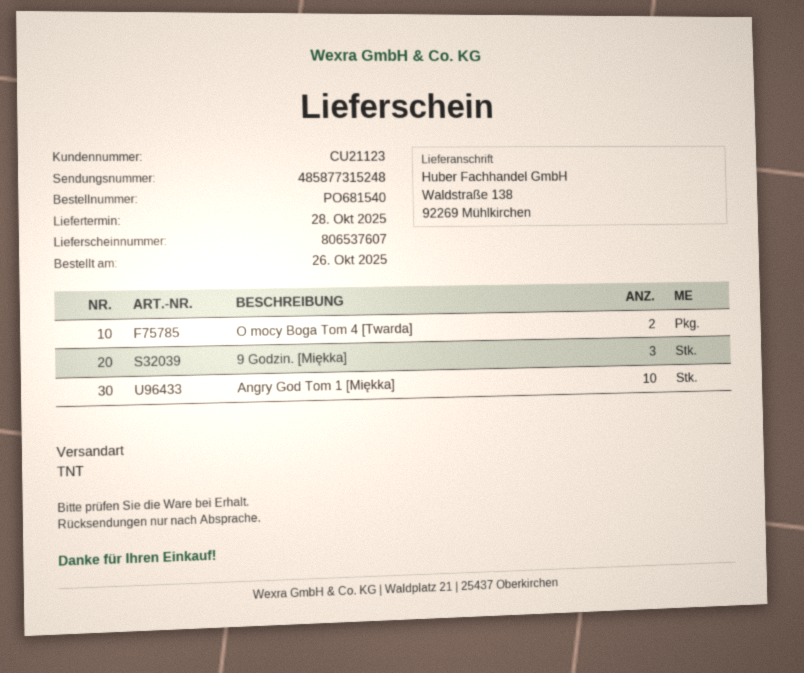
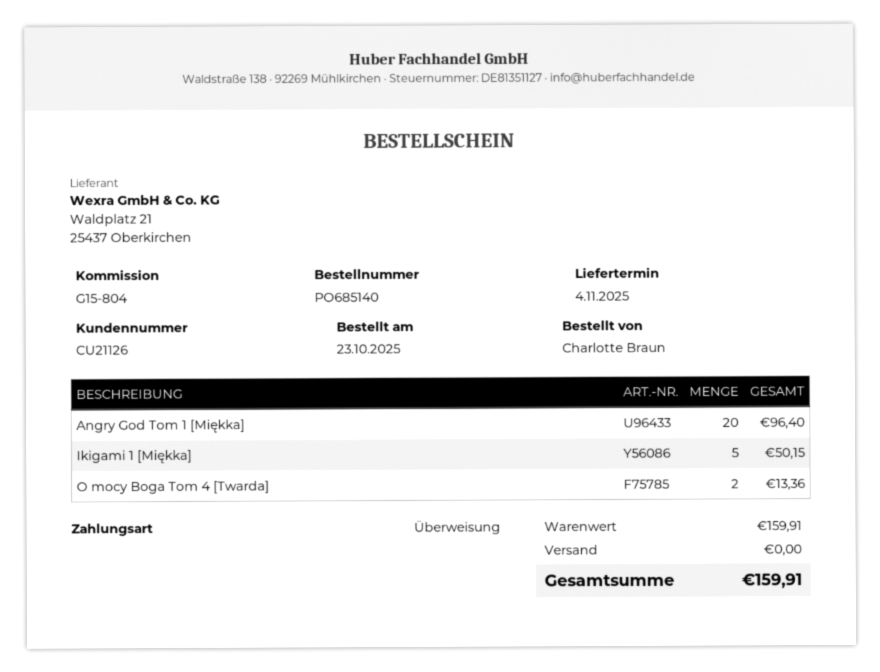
order number: PO681540 -> PO685140
order date: 2025-10-26 -> 2025-10-23
delivery date: 2025-10-28 -> 2025-11-04
customer number: CU21123 -> CU21126
9 Godzin. [Miękka]: 3 -> none
Angry God Tom 1 [Miękka]: 10 -> 20
Ikigami 1 [Miękka]: none -> 5

